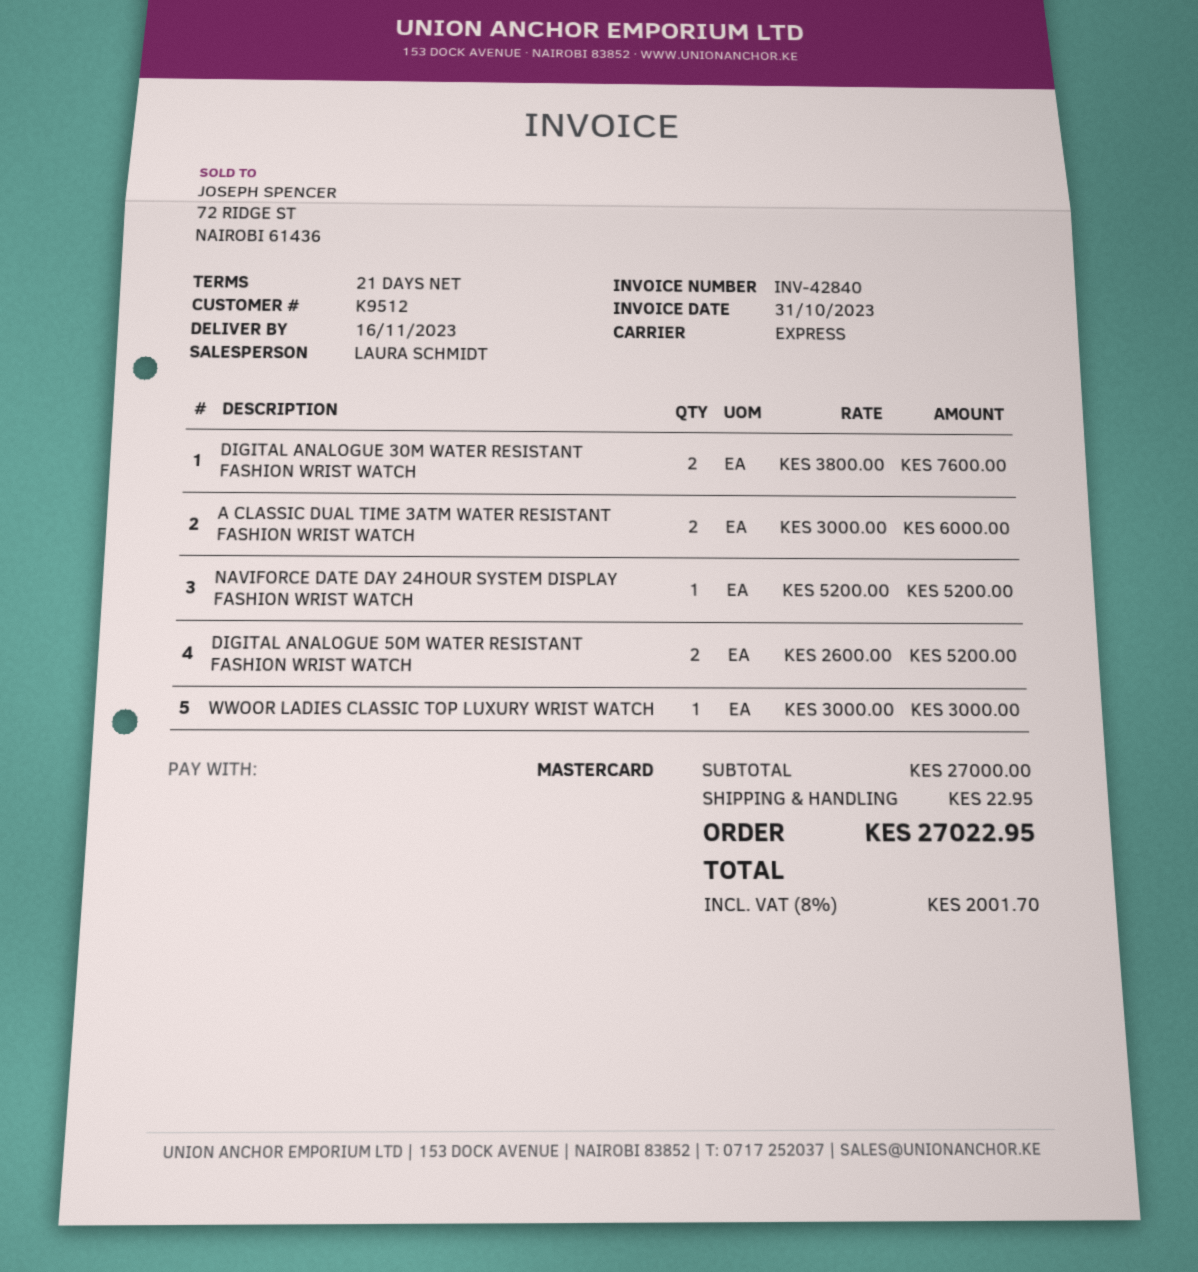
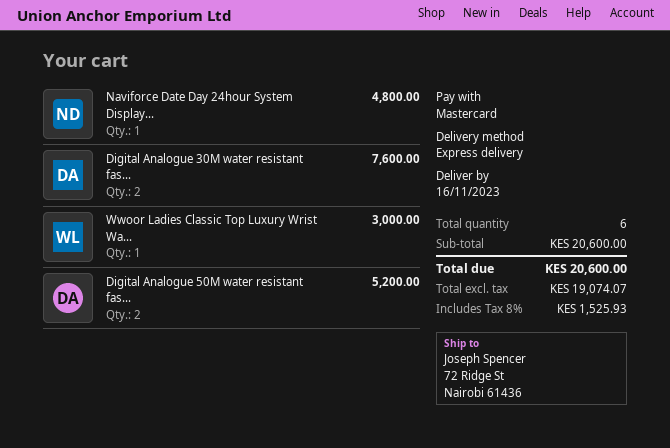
A CLASSIC DUAL TIME 3ATM WATER RESISTANT FASHION WRIST WATCH: 2 for 6000.00 -> none
NAVIFORCE DATE DAY 24HOUR SYSTEM DISPLAY FASHION WRIST WATCH: 1 for 5200.00 -> 1 for 4800.00
subtotal: 27000.00 -> 20600.00
shipping: 22.95 -> none
tax: 8% = 2001.70 -> 8% = 1525.93
total: 27022.95 -> 20600.00

